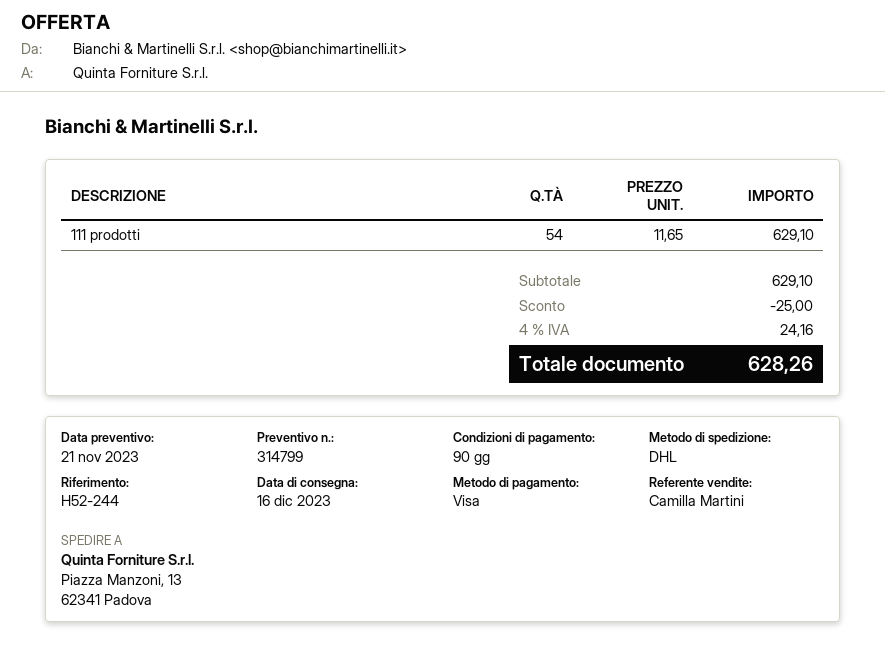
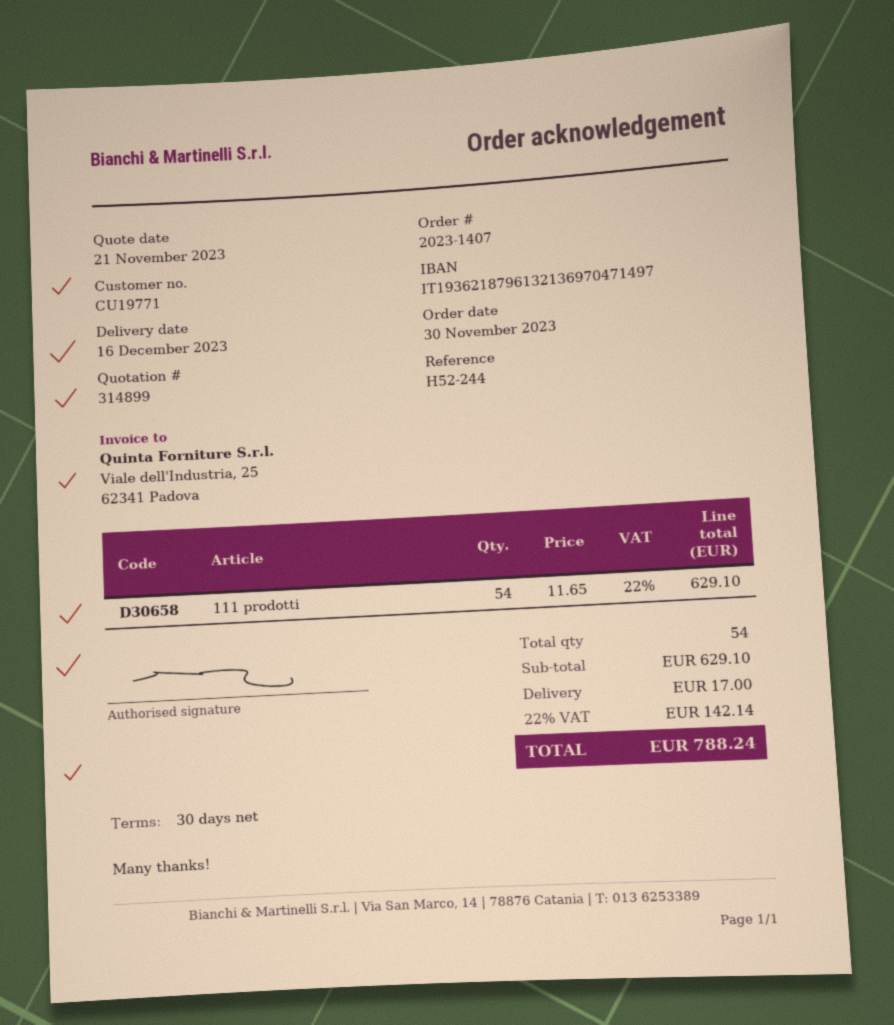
quote number: 314799 -> 314899
payment terms: 90 days -> 30 days
discount: 25.00 -> none
shipping: none -> 17.00
tax: 4% = 24.16 -> 22% = 142.14
total: 628.26 -> 788.24

